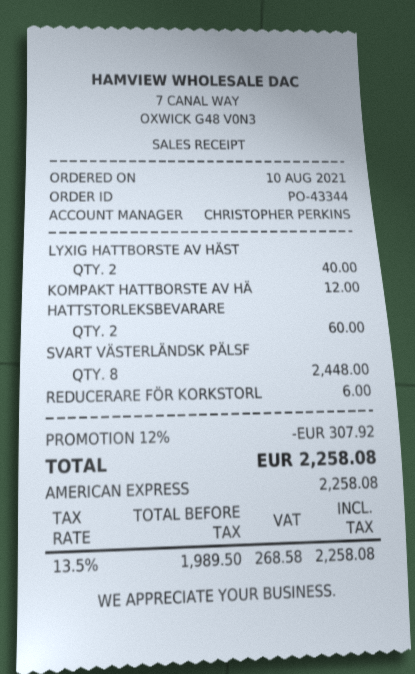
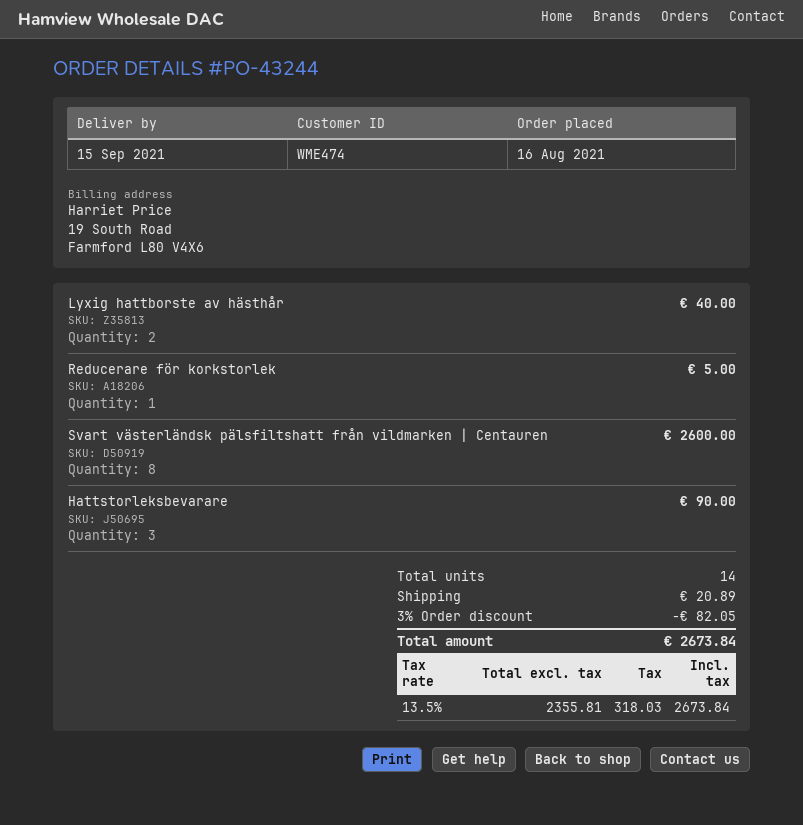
order number: PO-43344 -> PO-43244
order date: 2021-08-10 -> 2021-08-16
KOMPAKT HATTBORSTE AV HÄ: 1 for 12.00 -> none
HATTSTORLEKSBEVARARE: 2 for 60.00 -> 3 for 90.00
SVART VÄSTERLÄNDSK PÄLSF: 8 for 2448.00 -> 8 for 2600.00
REDUCERARE FÖR KORKSTORL: 1 for 6.00 -> 1 for 5.00
discount: 12% = 307.92 -> 3% = 82.05
shipping: none -> 20.89
net: 1989.50 -> 2355.81
tax: 13.5% = 268.58 -> 13.5% = 318.03
total: 2258.08 -> 2673.84

